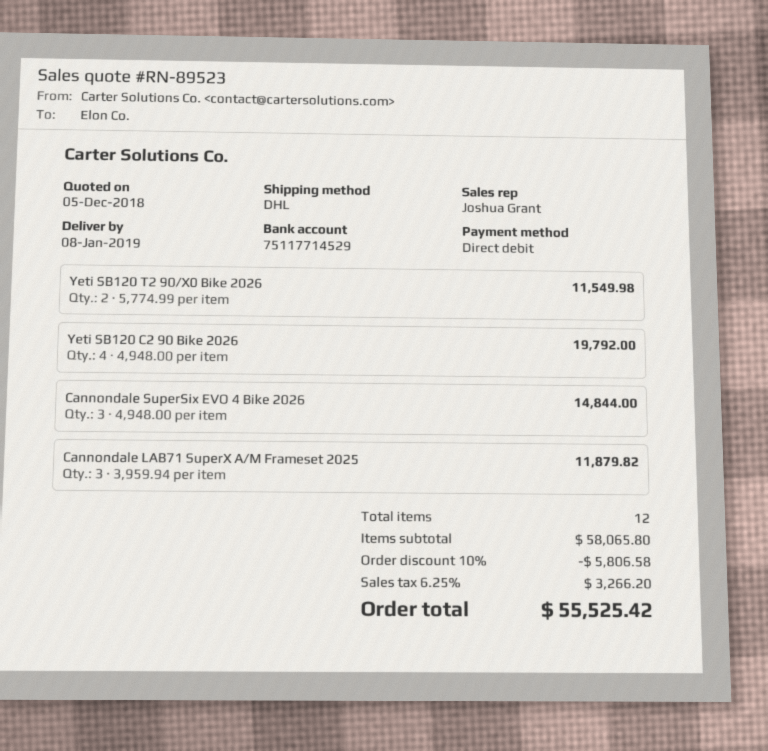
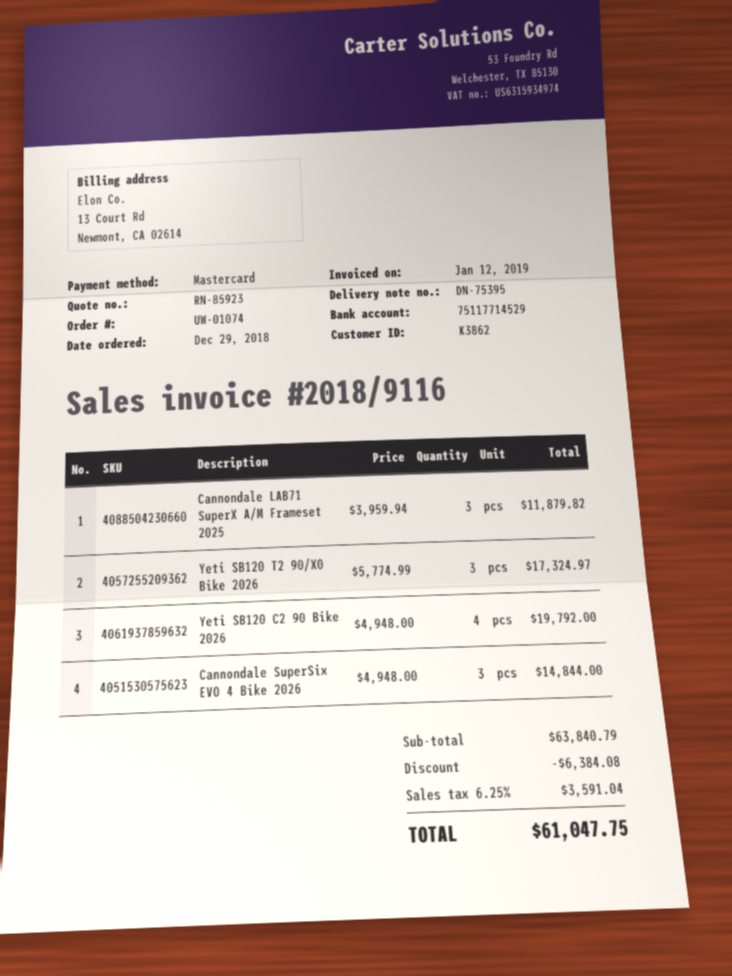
quote number: RN-89523 -> RN-85923
payment method: direct debit -> Mastercard
Yeti SB120 T2 90/X0 Bike 2026: 2 x 5774.99 = 11549.98 -> 3 x 5774.99 = 17324.97
subtotal: 58065.80 -> 63840.79
discount: 5806.58 -> 6384.08
tax: 6.25% = 3266.20 -> 6.25% = 3591.04
total: 55525.42 -> 61047.75

